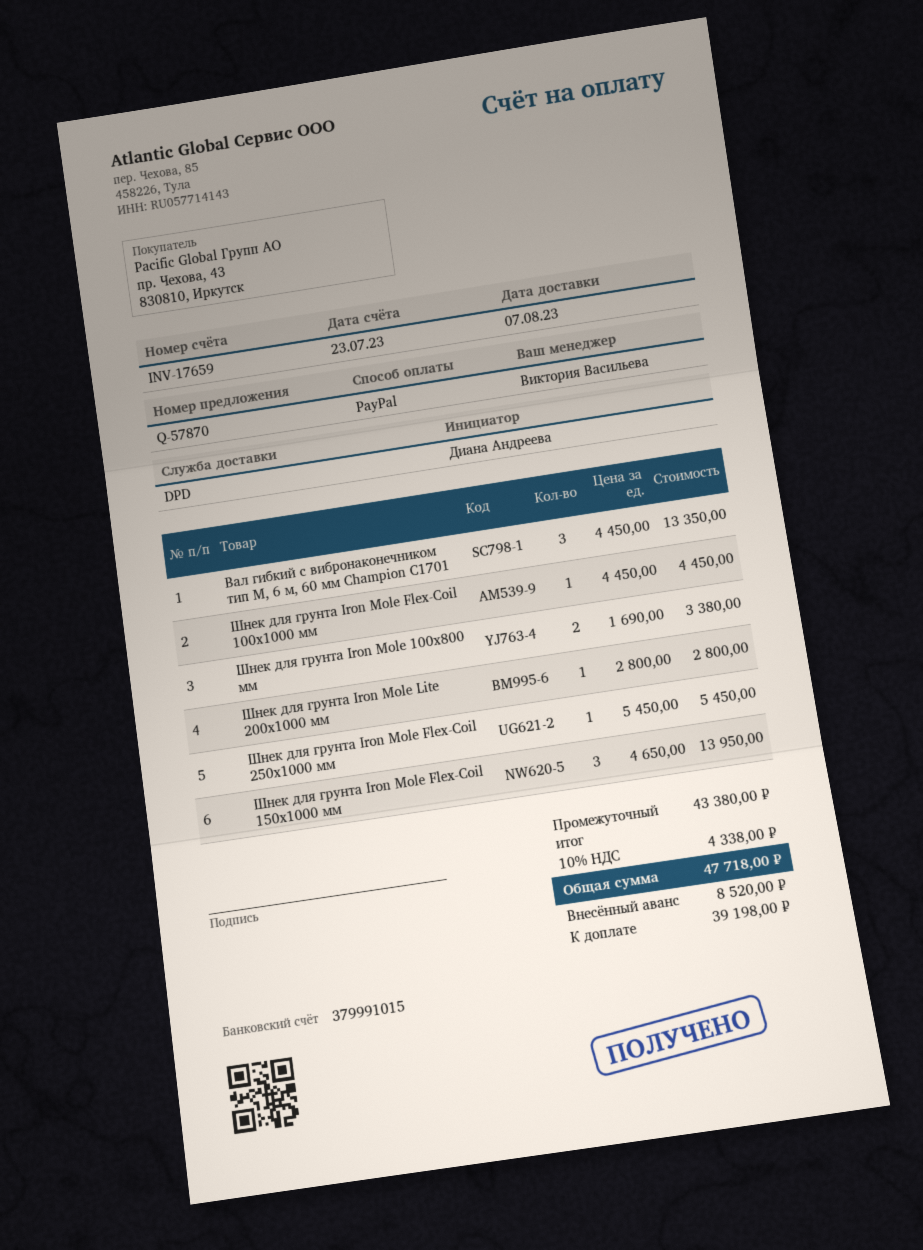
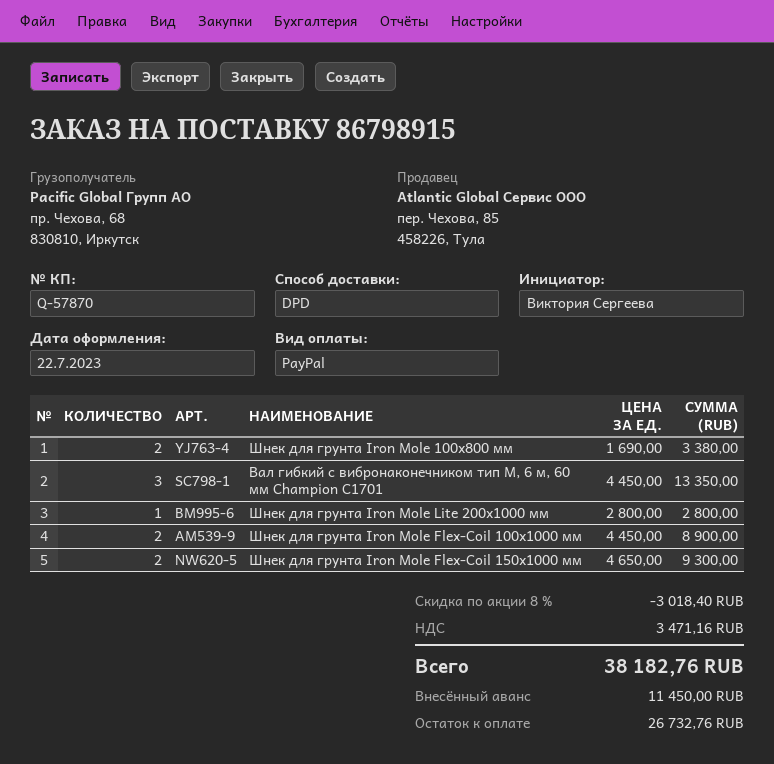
ordered by: Диана Андреева -> Виктория Сергеева
Шнек для грунта Iron Mole Flex-Coil 100х1000 мм: 1 x 4450.00 = 4450.00 -> 2 x 4450.00 = 8900.00
Шнек для грунта Iron Mole Flex-Coil 250х1000 мм: 1 x 5450.00 = 5450.00 -> none
Шнек для грунта Iron Mole Flex-Coil 150х1000 мм: 3 x 4650.00 = 13950.00 -> 2 x 4650.00 = 9300.00
discount: none -> 8% = 3018.40
tax: 4338.00 -> 3471.16
total: 47718.00 -> 38182.76
deposit: 8520.00 -> 11450.00
balance: 39198.00 -> 26732.76

